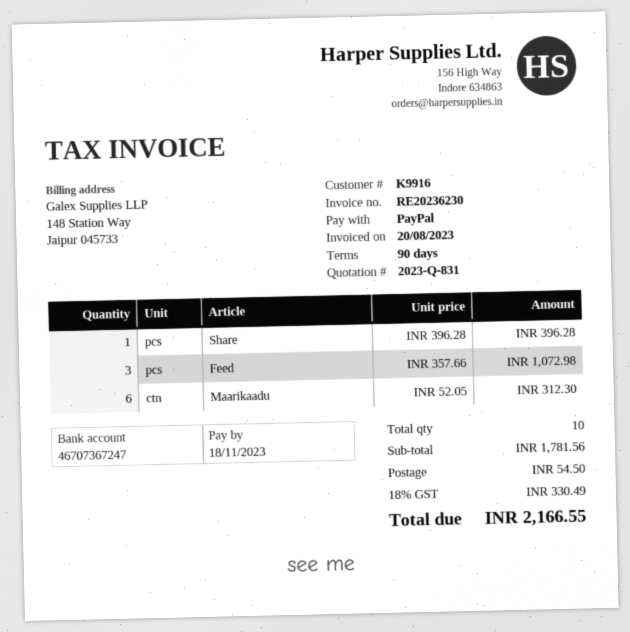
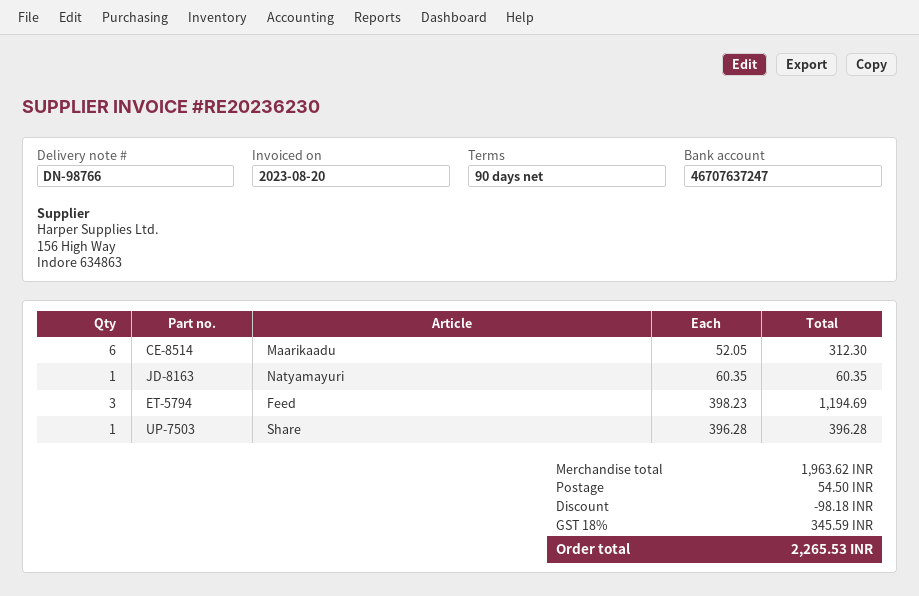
bank account: 46707367247 -> 46707637247
Feed: 3 x 357.66 = 1072.98 -> 3 x 398.23 = 1194.69
Natyamayuri: none -> 1 x 60.35 = 60.35
subtotal: 1781.56 -> 1963.62
discount: none -> 98.18
tax: 18% = 330.49 -> 18% = 345.59
total: 2166.55 -> 2265.53

